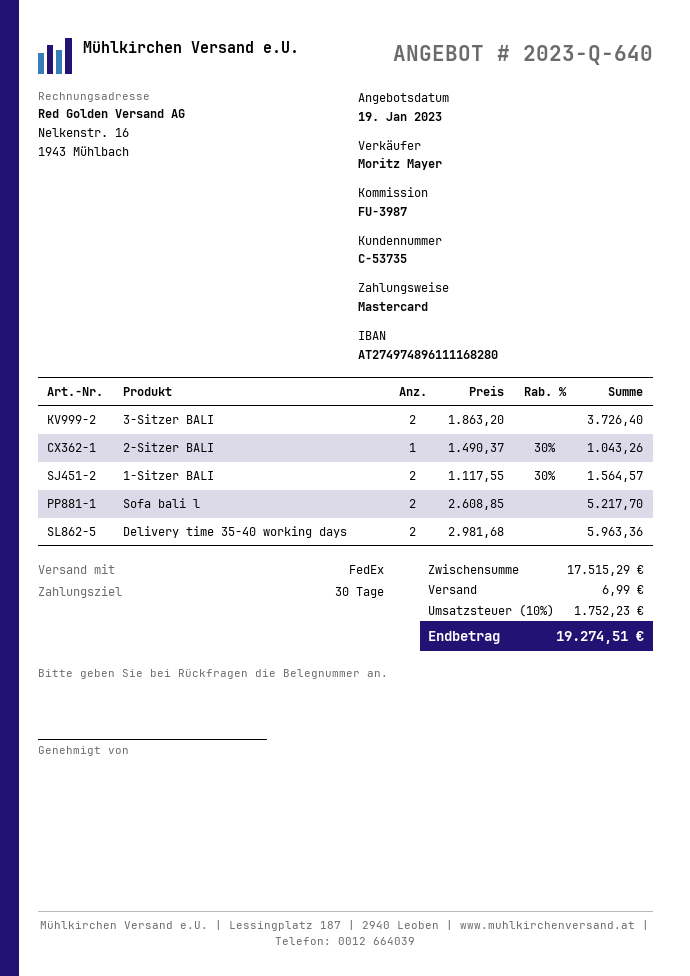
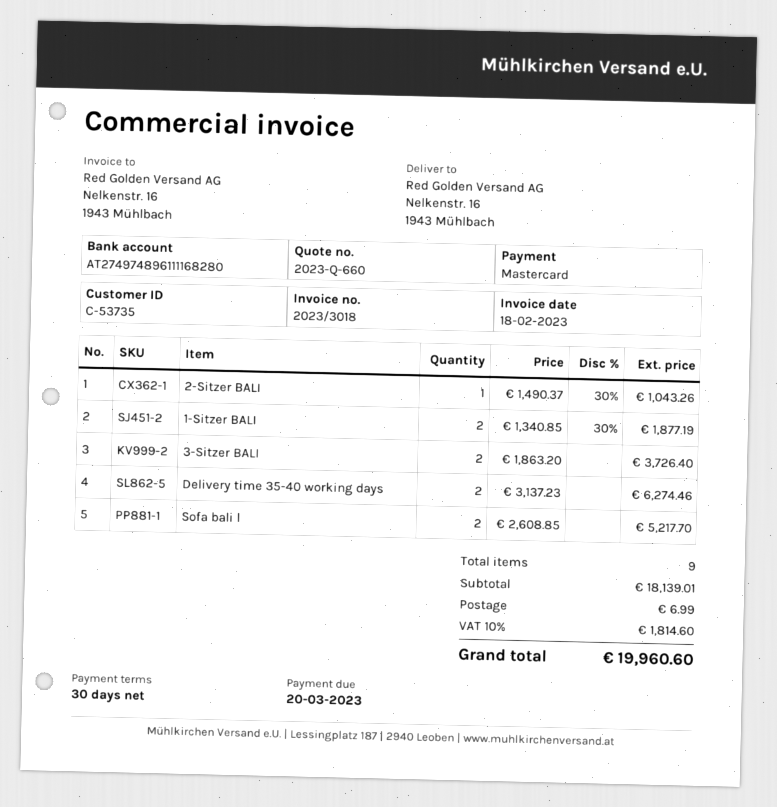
quote number: 2023-Q-640 -> 2023-Q-660
1-Sitzer BALI: 2 x 1117.55 - 30% = 1564.57 -> 2 x 1340.85 - 30% = 1877.19
Delivery time 35-40 working days: 2 x 2981.68 = 5963.36 -> 2 x 3137.23 = 6274.46
subtotal: 17515.29 -> 18139.01
tax: 10% = 1752.23 -> 10% = 1814.60
total: 19274.51 -> 19960.60

